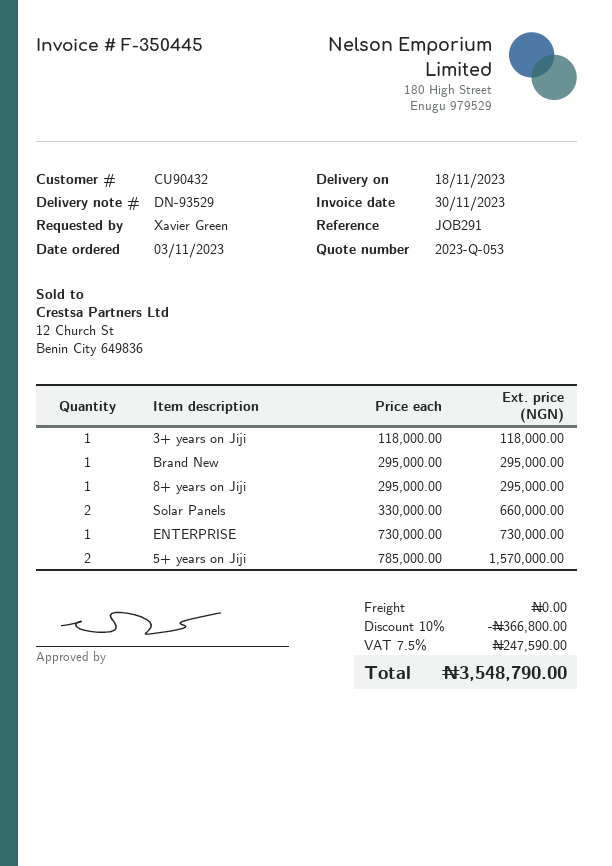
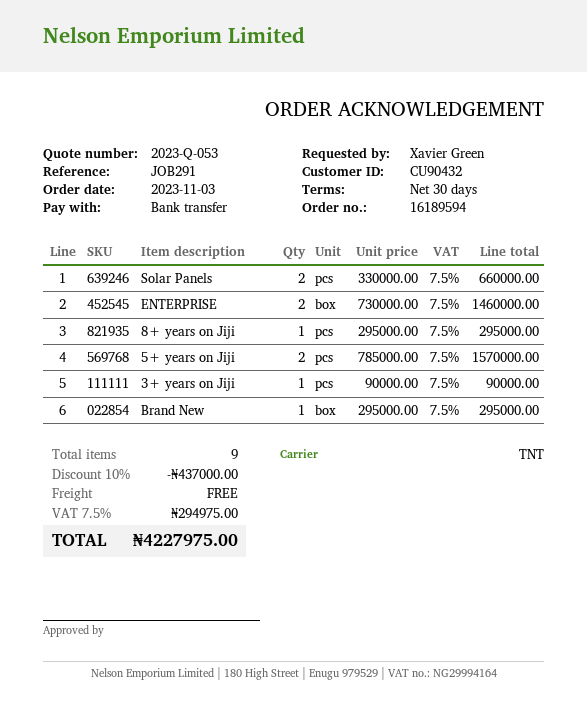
3+ years on Jiji: 1 x 118000.00 = 118000.00 -> 1 x 90000.00 = 90000.00
ENTERPRISE: 1 x 730000.00 = 730000.00 -> 2 x 730000.00 = 1460000.00
discount: 10% = 366800.00 -> 10% = 437000.00
tax: 7.5% = 247590.00 -> 7.5% = 294975.00
total: 3548790.00 -> 4227975.00

